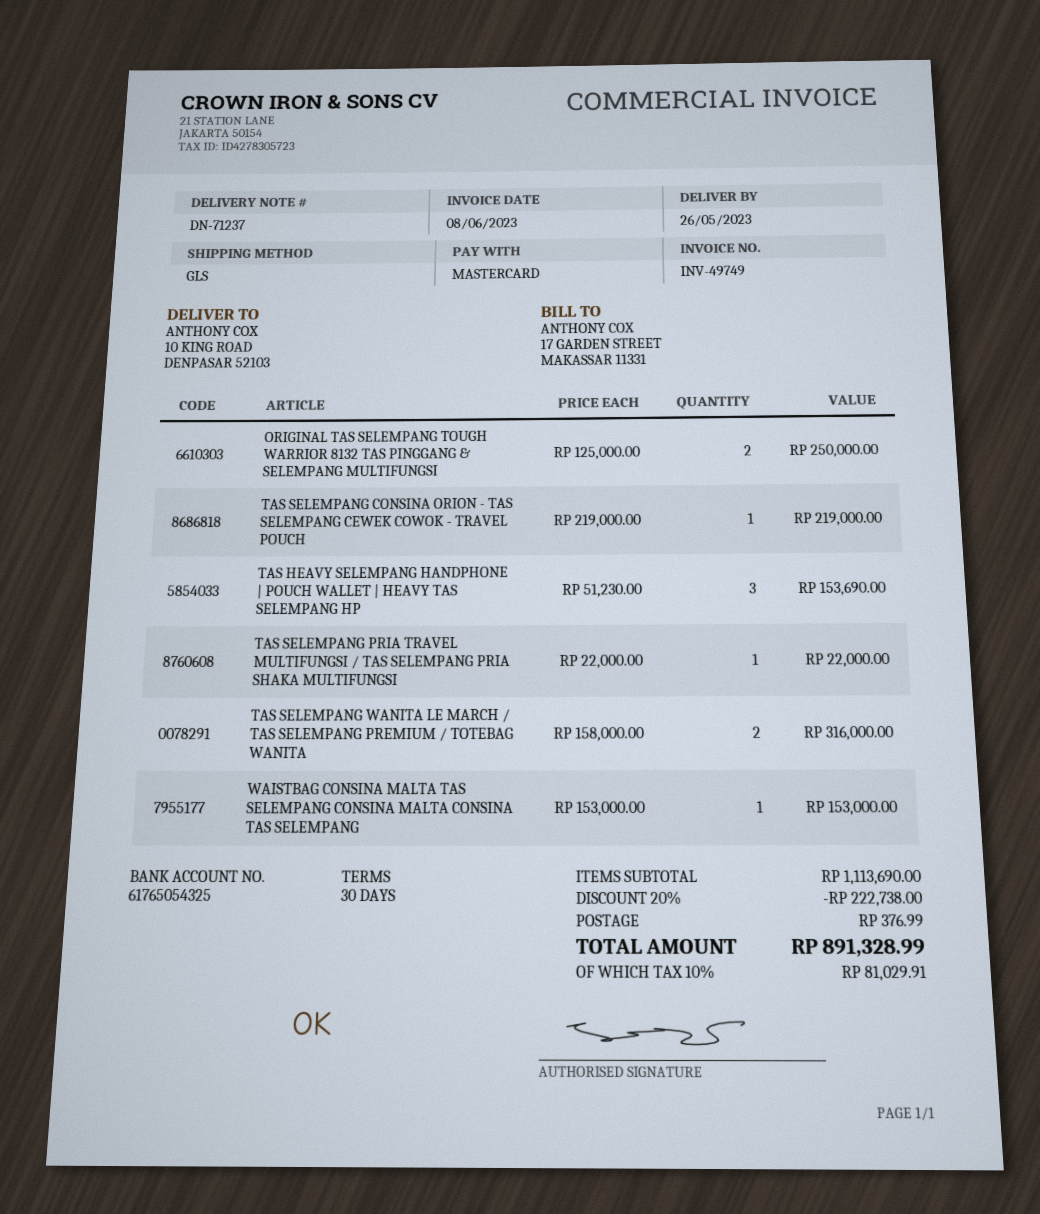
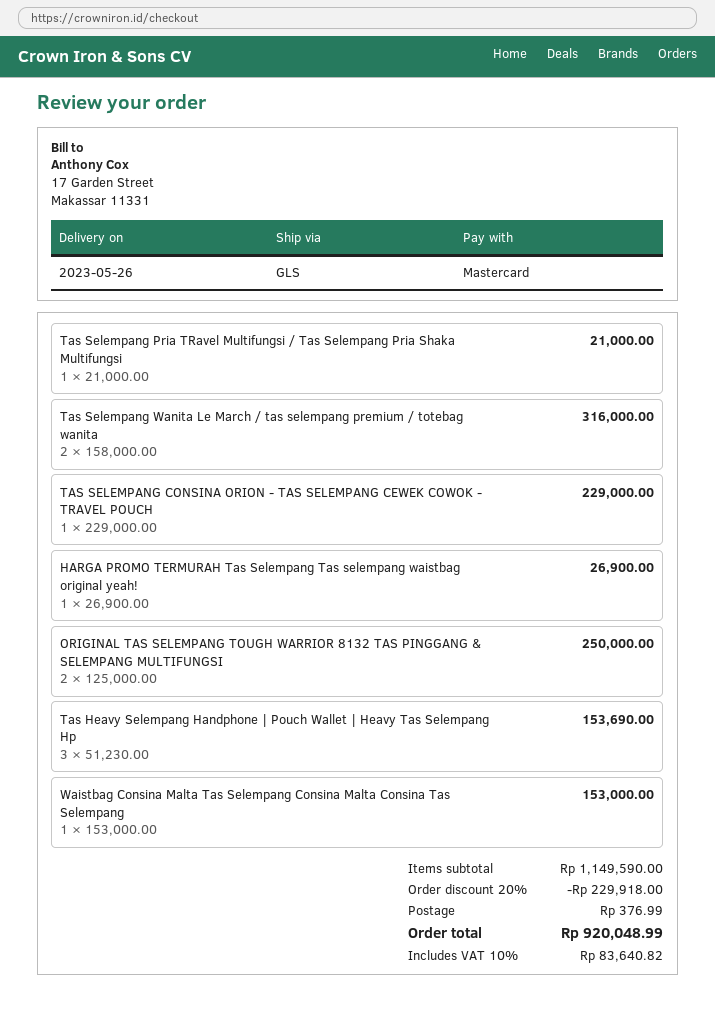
TAS SELEMPANG CONSINA ORION - TAS SELEMPANG CEWEK COWOK - TRAVEL POUCH: 1 x 219000.00 = 219000.00 -> 1 x 229000.00 = 229000.00
TAS SELEMPANG PRIA TRAVEL MULTIFUNGSI / TAS SELEMPANG PRIA SHAKA MULTIFUNGSI: 1 x 22000.00 = 22000.00 -> 1 x 21000.00 = 21000.00
HARGA PROMO TERMURAH Tas Selempang Tas selempang waistbag original yeah!: none -> 1 x 26900.00 = 26900.00
subtotal: 1113690.00 -> 1149590.00
discount: 20% = 222738.00 -> 20% = 229918.00
tax: 10% = 81029.91 -> 10% = 83640.82
total: 891328.99 -> 920048.99

